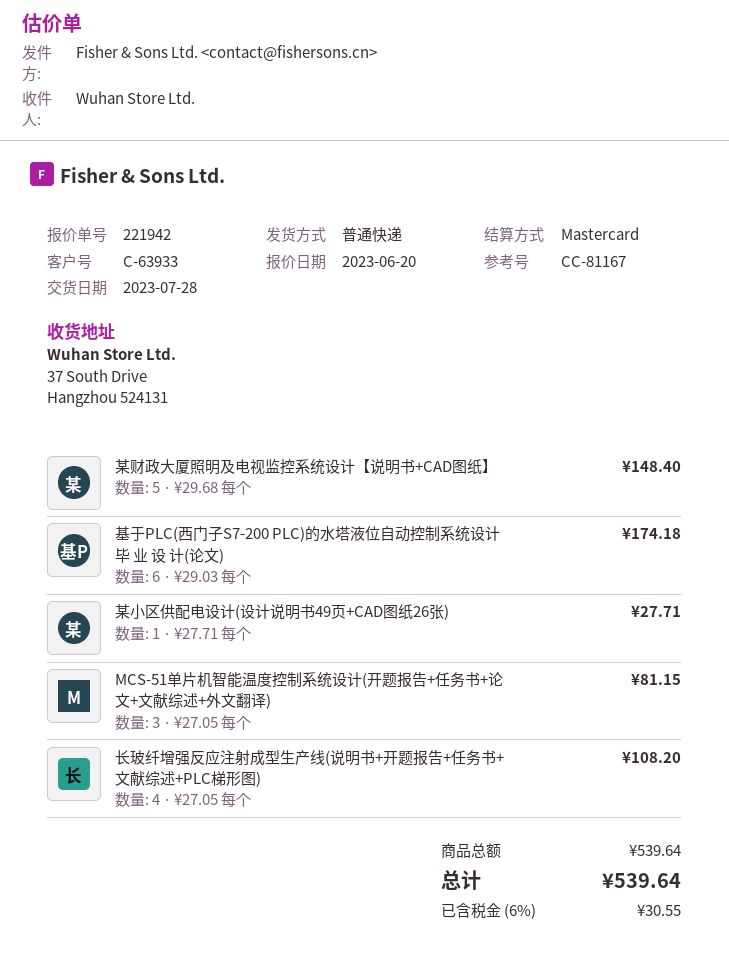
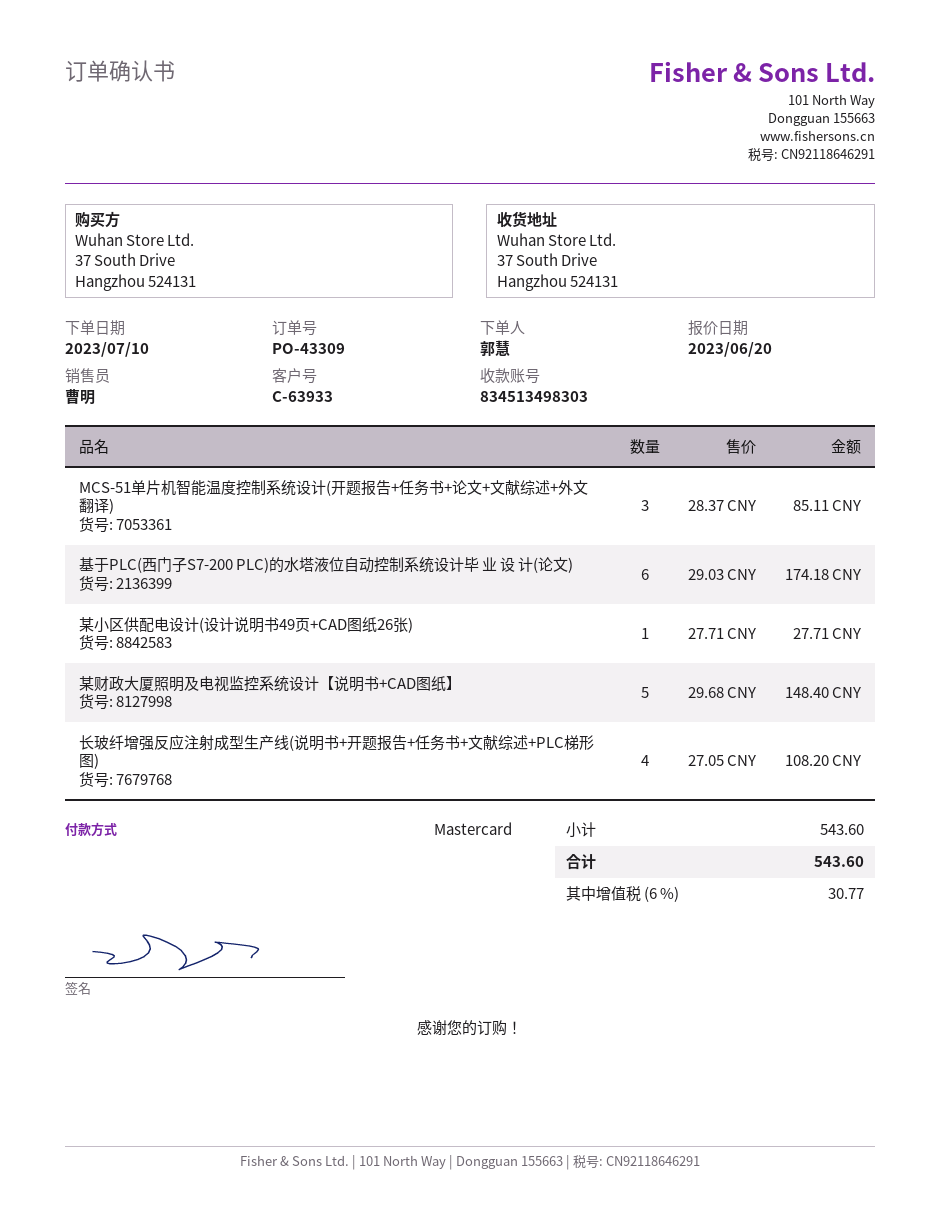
MCS-51单片机智能温度控制系统设计(开题报告+任务书+论文+文献综述+外文翻译): 3 x 27.05 = 81.15 -> 3 x 28.37 = 85.11
subtotal: 539.64 -> 543.60
tax: 6% = 30.55 -> 6% = 30.77
total: 539.64 -> 543.60

